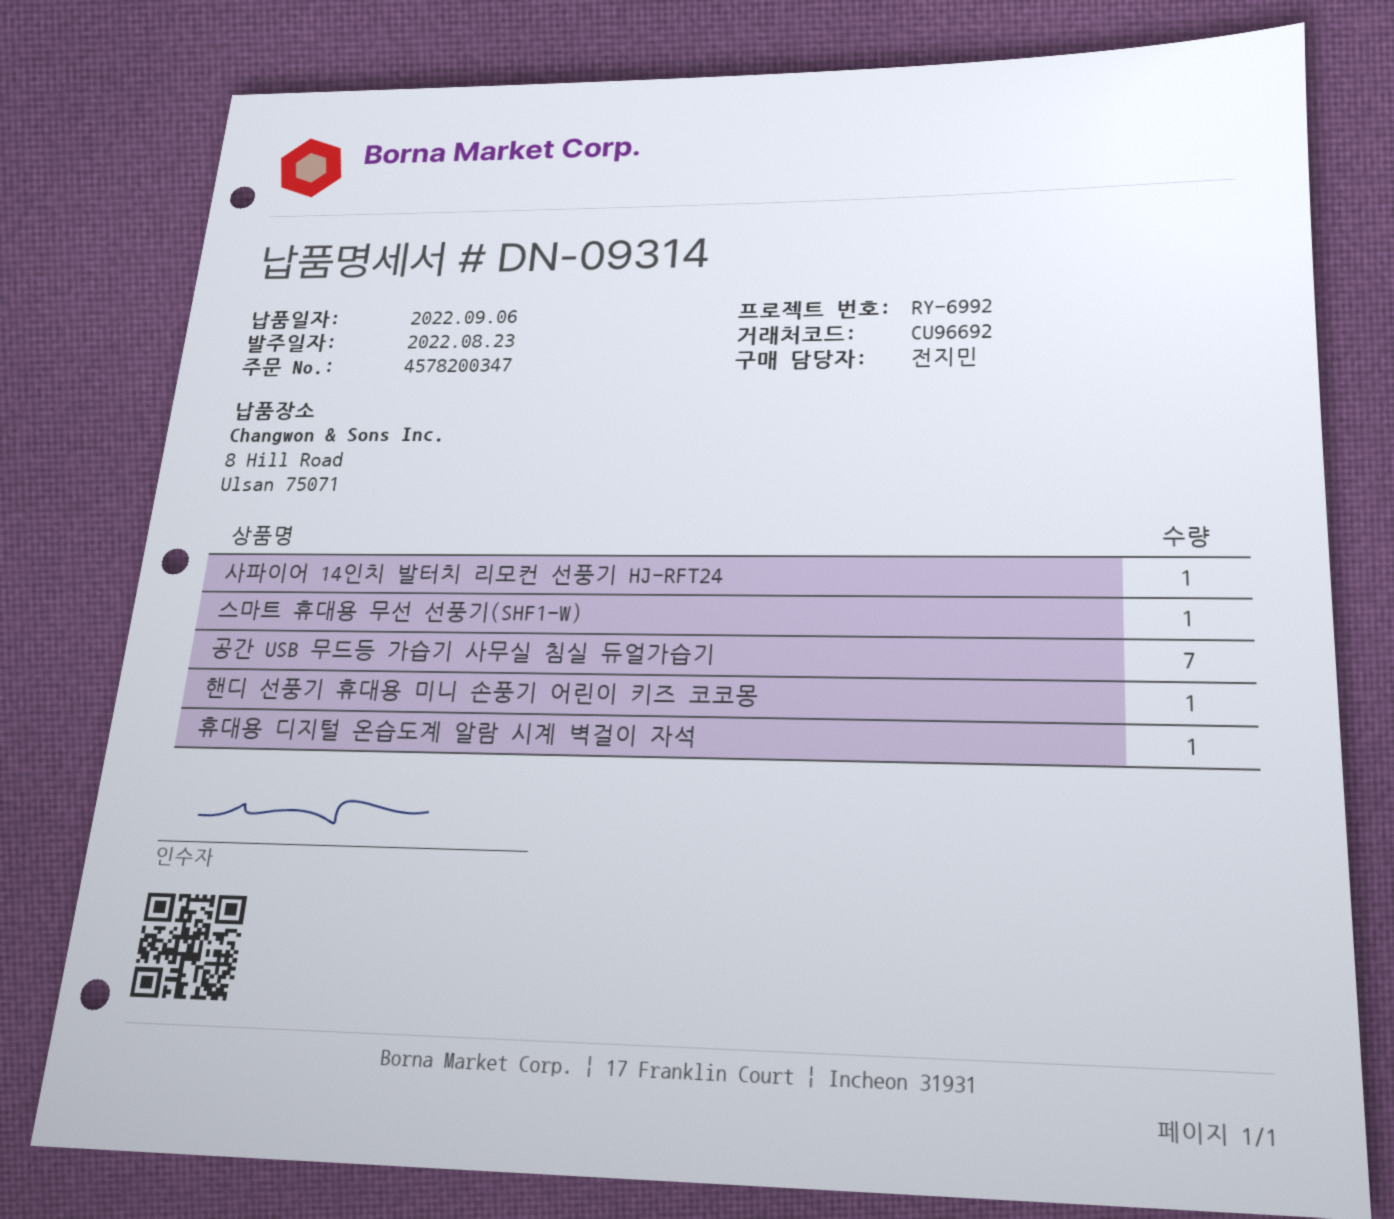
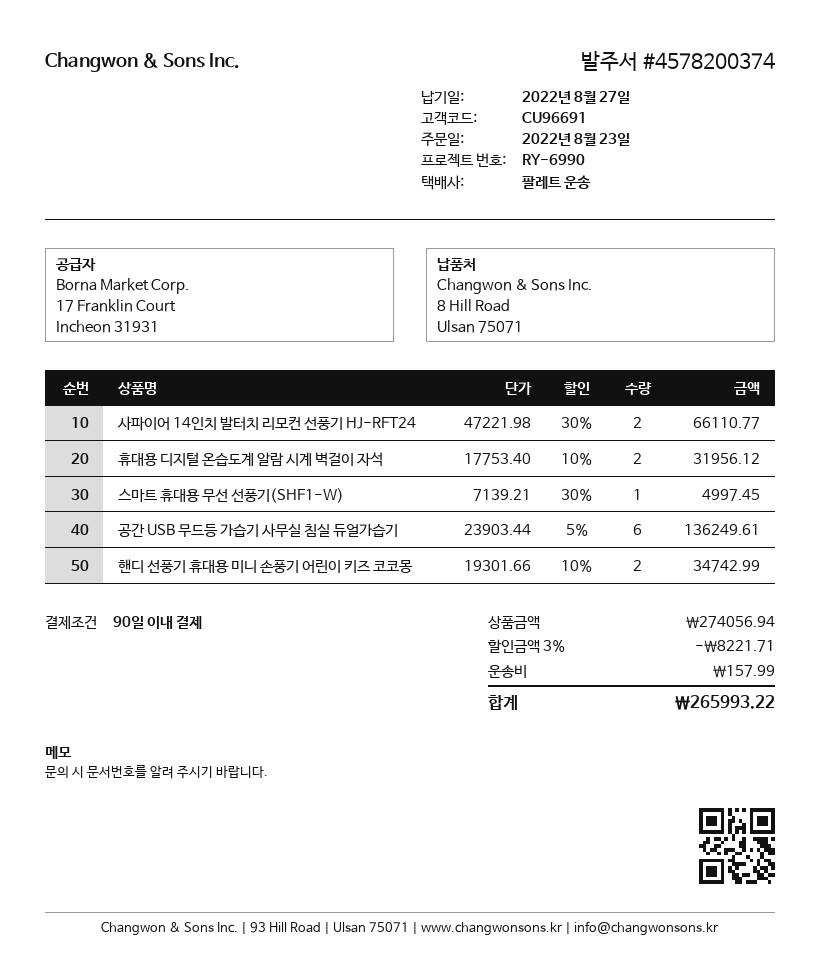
order number: 4578200347 -> 4578200374
delivery date: 2022-09-06 -> 2022-08-27
customer number: CU96692 -> CU96691
reference: RY-6992 -> RY-6990
사파이어 14인치 발터치 리모컨 선풍기 HJ-RFT24: 1 -> 2
공간 USB 무드등 가습기 사무실 침실 듀얼가습기: 7 -> 6
핸디 선풍기 휴대용 미니 손풍기 어린이 키즈 코코몽: 1 -> 2
휴대용 디지털 온습도계 알람 시계 벽걸이 자석: 1 -> 2

